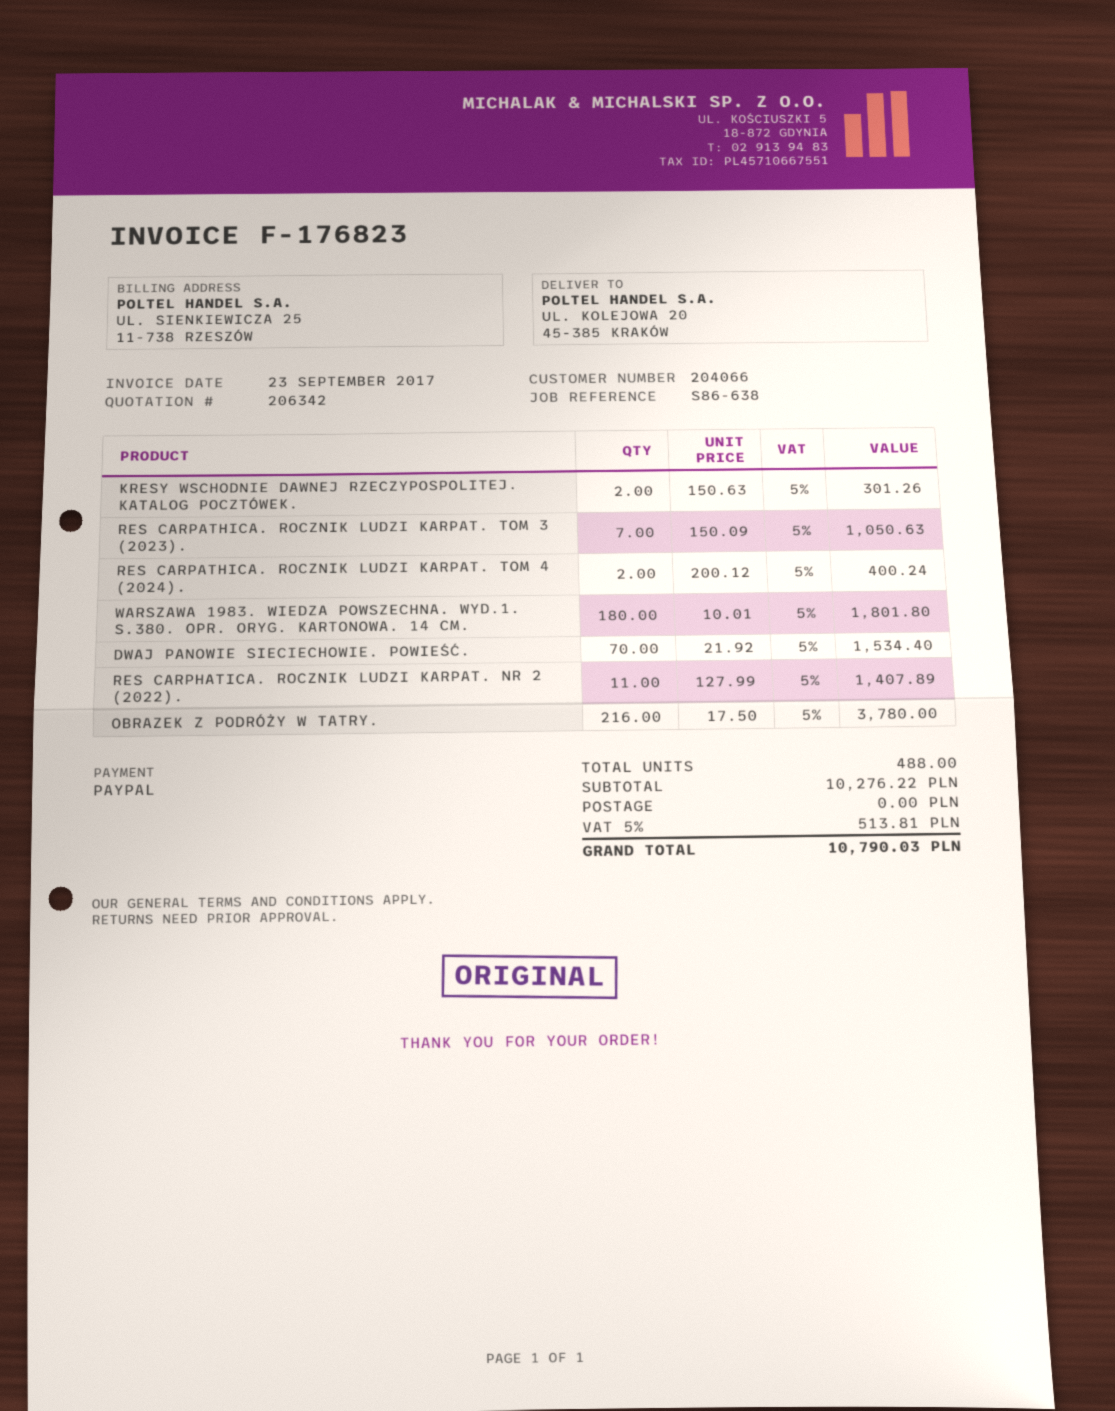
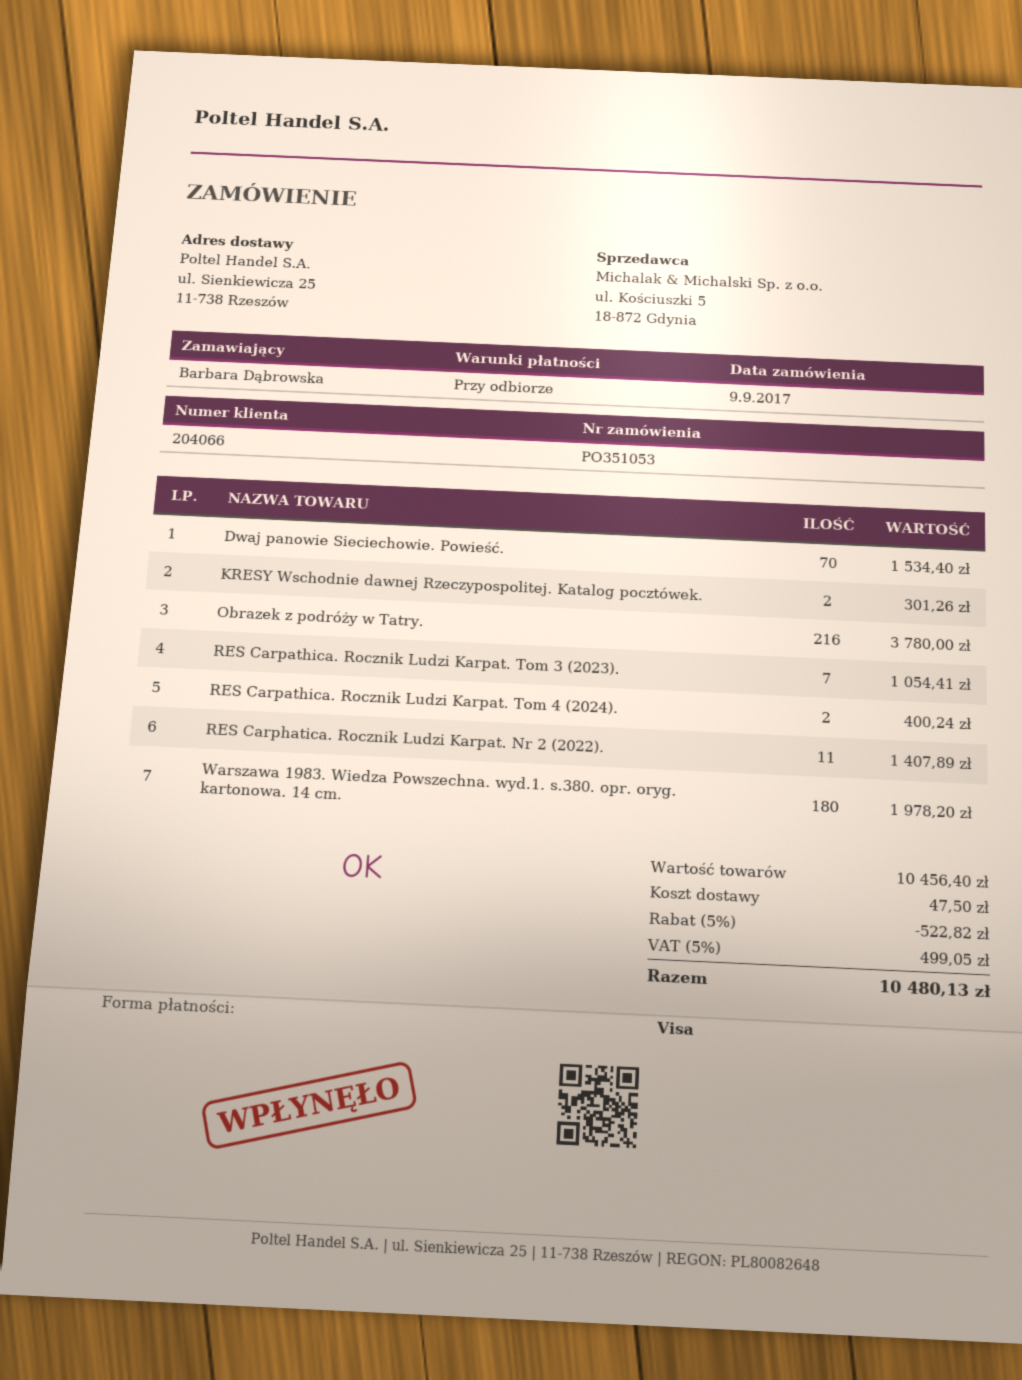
payment method: PayPal -> Visa
ship to: UL. KOLEJOWA 20, 45-385 KRAKÓW -> ul. Sienkiewicza 25, 11-738 Rzeszów
RES CARPATHICA. ROCZNIK LUDZI KARPAT. TOM 3 (2023).: 7 for 1050.63 -> 7 for 1054.41
WARSZAWA 1983. WIEDZA POWSZECHNA. WYD.1. S.380. OPR. ORYG. KARTONOWA. 14 CM.: 180 for 1801.80 -> 180 for 1978.20
subtotal: 10276.22 -> 10456.40
discount: none -> 5% = 522.82
shipping: 0.00 -> 47.50
tax: 5% = 513.81 -> 5% = 499.05
total: 10790.03 -> 10480.13

